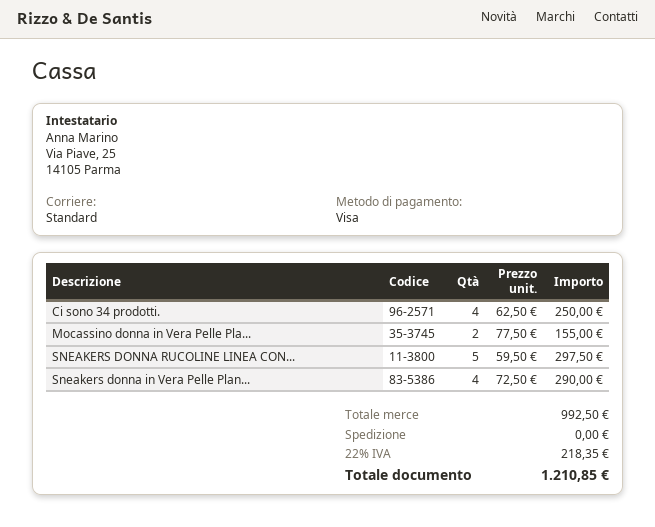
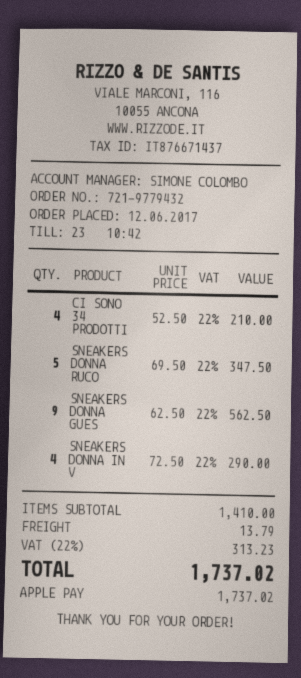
payment method: Visa -> Apple Pay
Ci sono 34 prodotti.: 4 x 62.50 = 250.00 -> 4 x 52.50 = 210.00
Mocassino donna in Vera Pelle Pla...: 2 x 77.50 = 155.00 -> none
SNEAKERS DONNA RUCOLINE LINEA CON...: 5 x 59.50 = 297.50 -> 5 x 69.50 = 347.50
SNEAKERS DONNA GUES: none -> 9 x 62.50 = 562.50
subtotal: 992.50 -> 1410.00
shipping: 0.00 -> 13.79
tax: 22% = 218.35 -> 22% = 313.23
total: 1210.85 -> 1737.02

